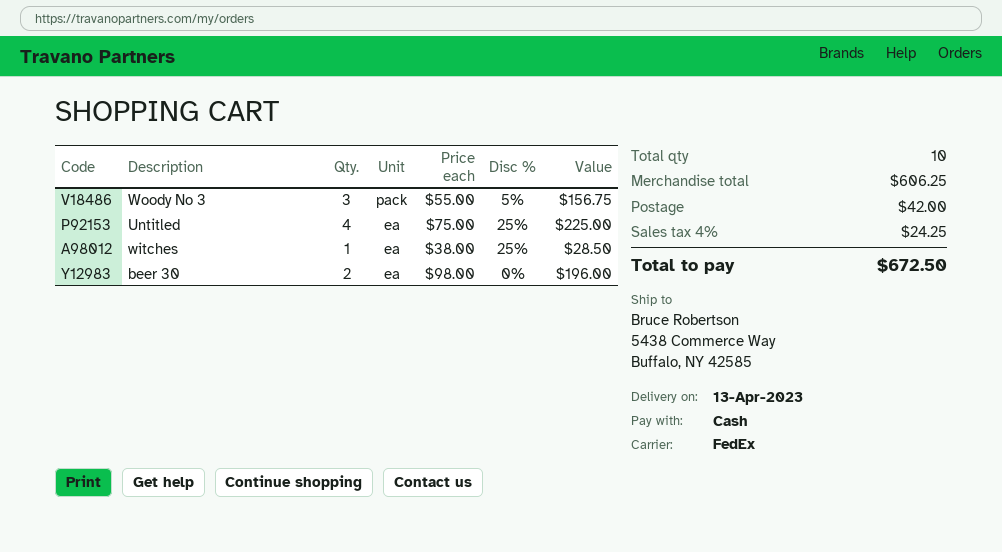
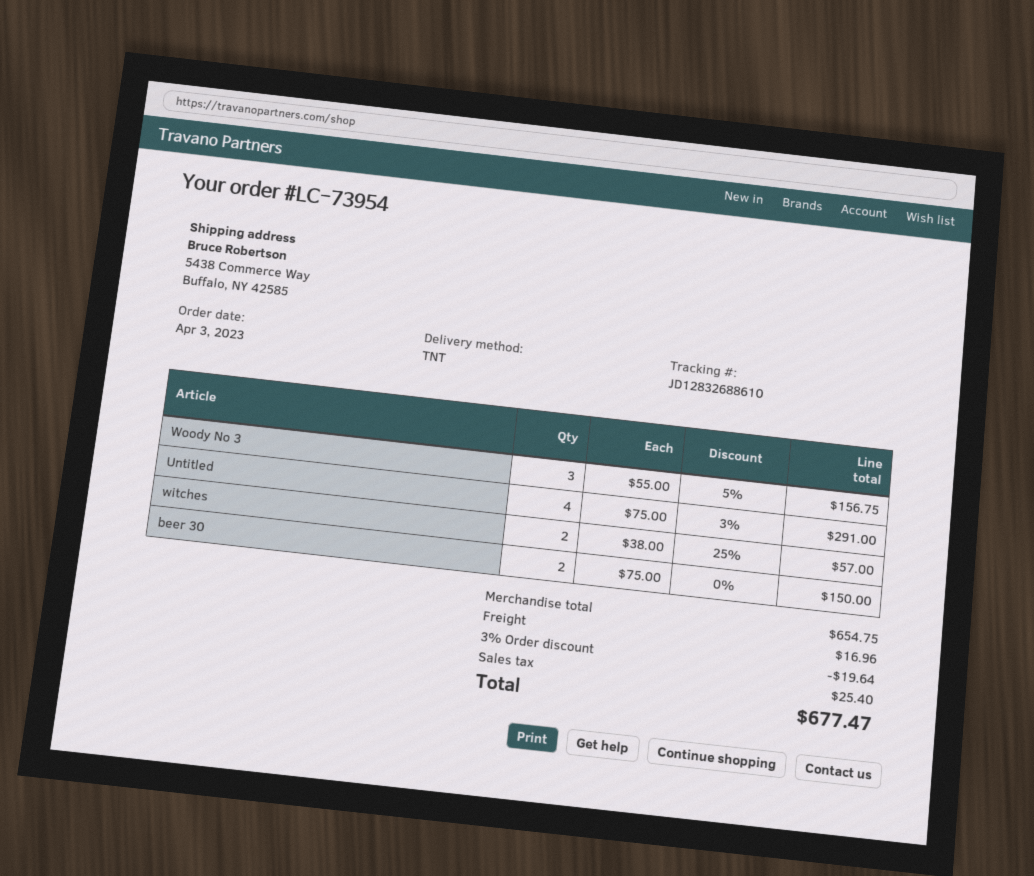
shipping method: FedEx -> TNT
Untitled: 4 x 75.00 - 25% = 225.00 -> 4 x 75.00 - 3% = 291.00
witches: 1 x 38.00 - 25% = 28.50 -> 2 x 38.00 - 25% = 57.00
beer 30: 2 x 98.00 = 196.00 -> 2 x 75.00 = 150.00
subtotal: 606.25 -> 654.75
discount: none -> 3% = 19.64
shipping: 42.00 -> 16.96
tax: 24.25 -> 25.40
total: 672.50 -> 677.47

